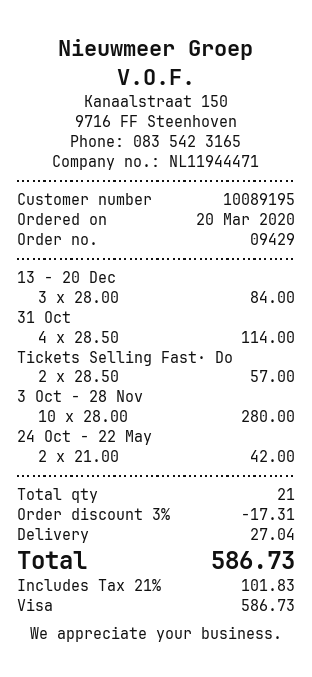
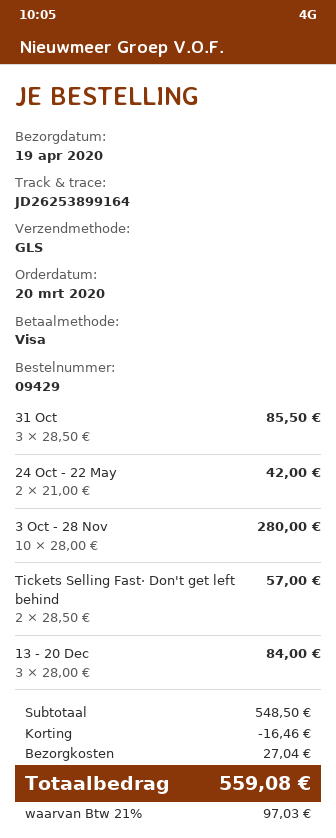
31 Oct: 4 x 28.50 = 114.00 -> 3 x 28.50 = 85.50
discount: 17.31 -> 16.46
tax: 21% = 101.83 -> 21% = 97.03
total: 586.73 -> 559.08

